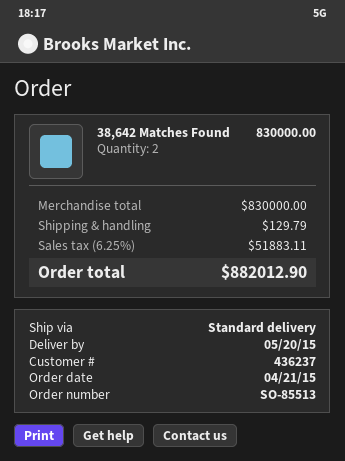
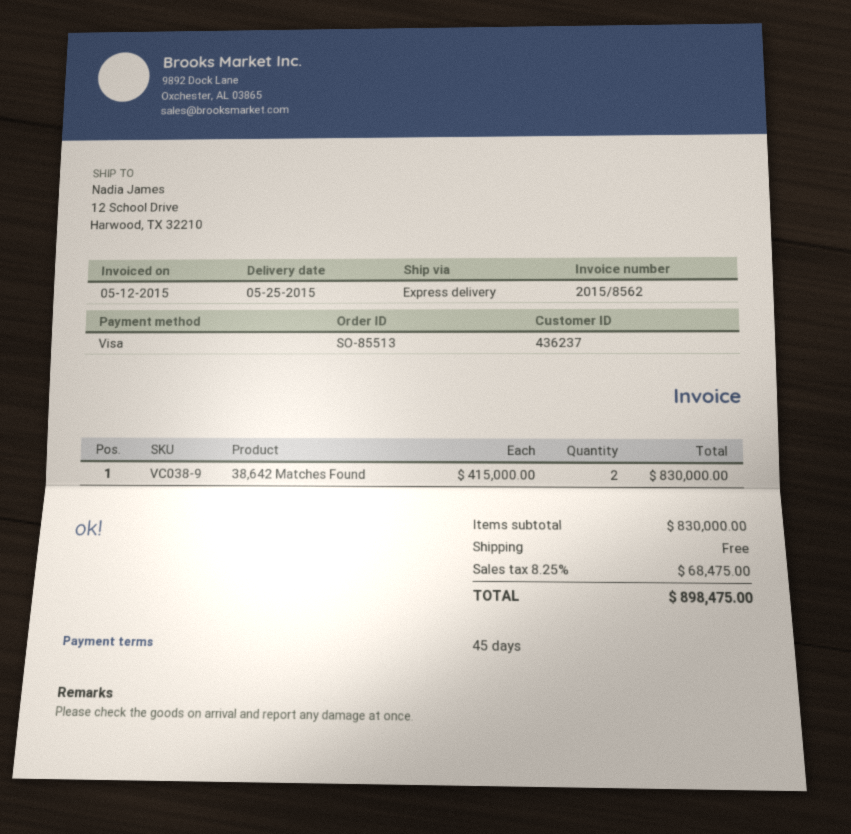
delivery date: 2015-05-20 -> 2015-05-25
shipping method: standard -> express
shipping: 129.79 -> 0.00
tax: 6.25% = 51883.11 -> 8.25% = 68475.00
total: 882012.90 -> 898475.00

